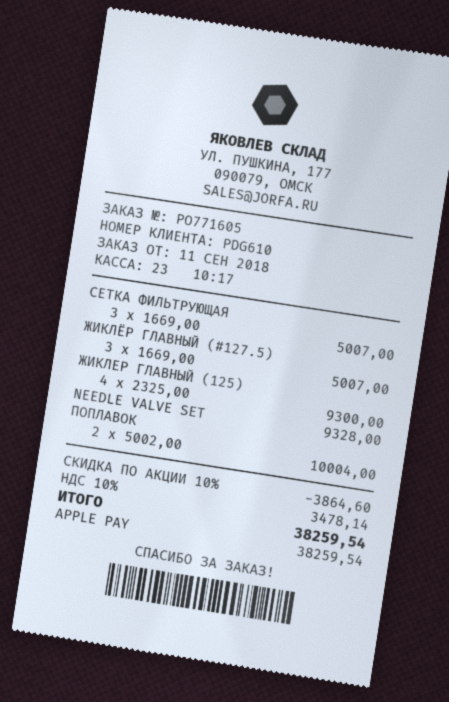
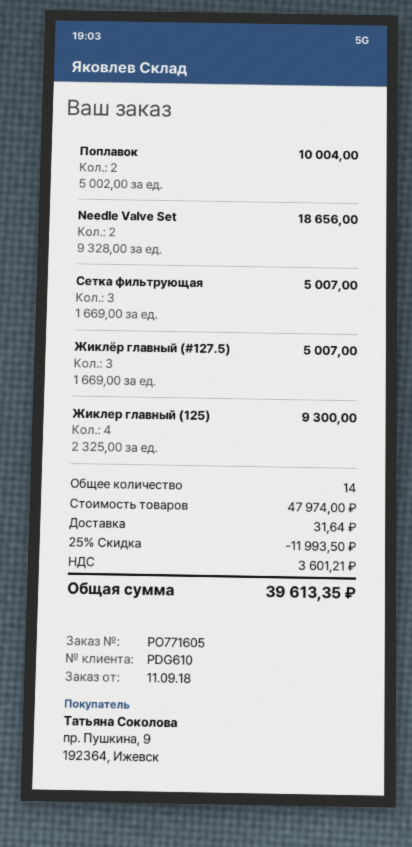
NEEDLE VALVE SET: 1 x 9328.00 = 9328.00 -> 2 x 9328.00 = 18656.00
discount: 10% = 3864.60 -> 25% = 11993.50
shipping: none -> 31.64
tax: 3478.14 -> 3601.21
total: 38259.54 -> 39613.35

